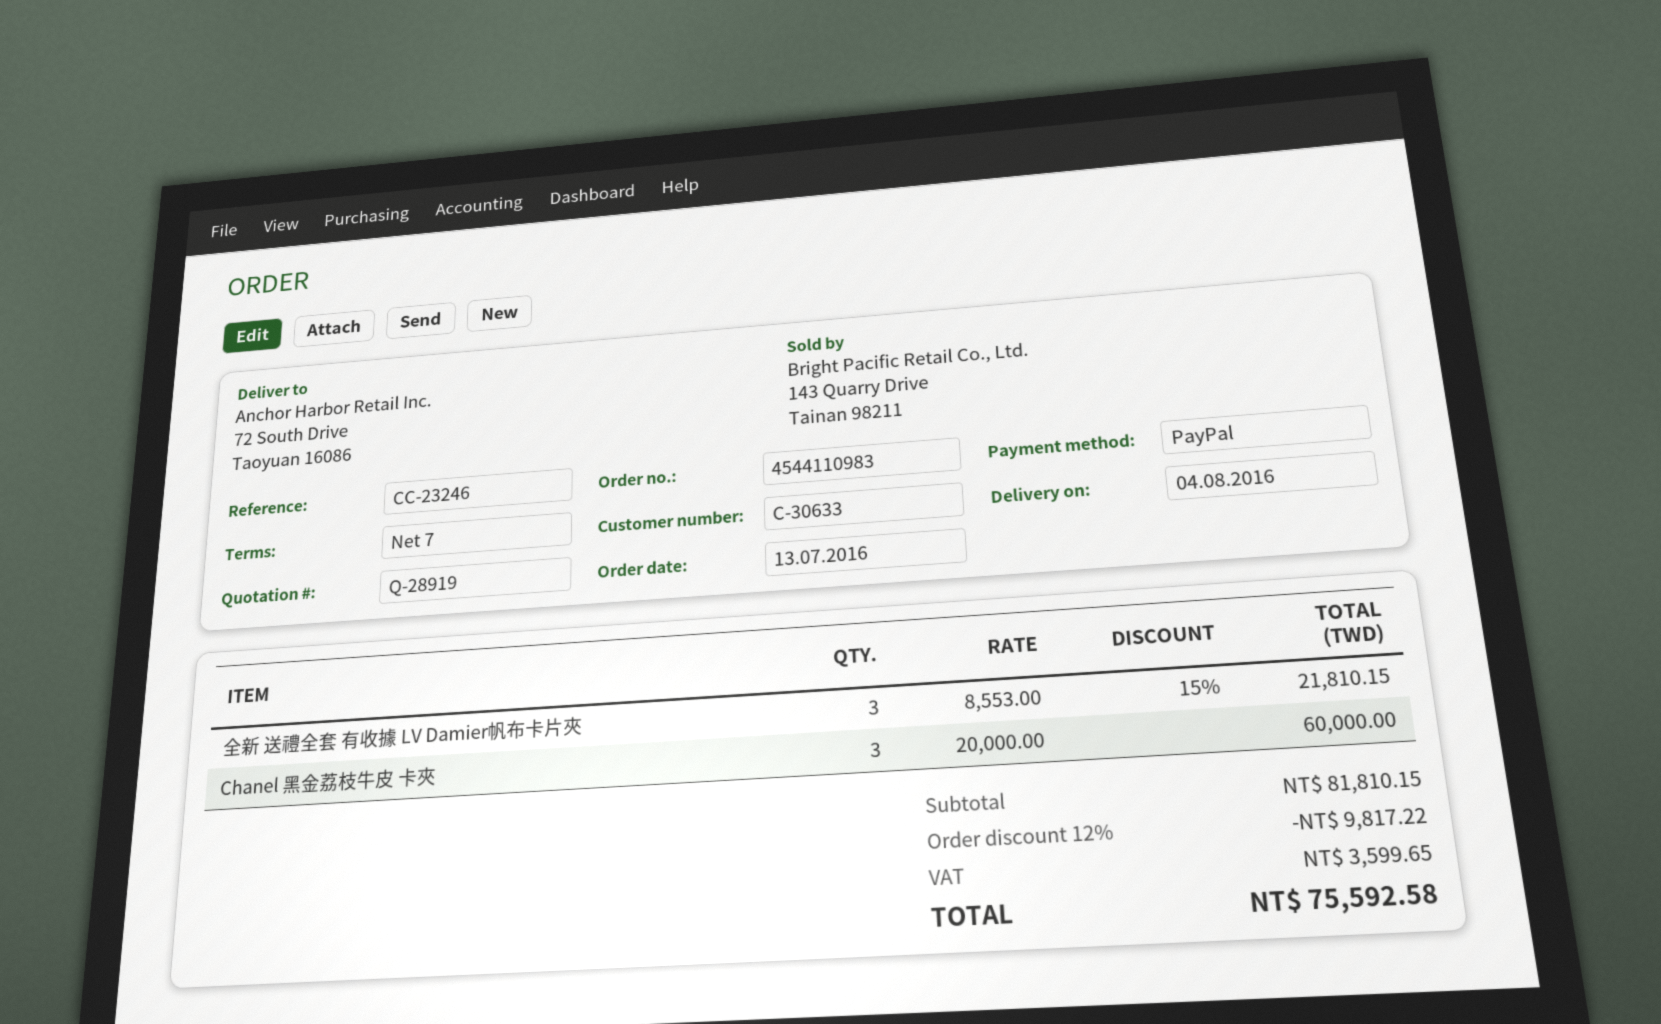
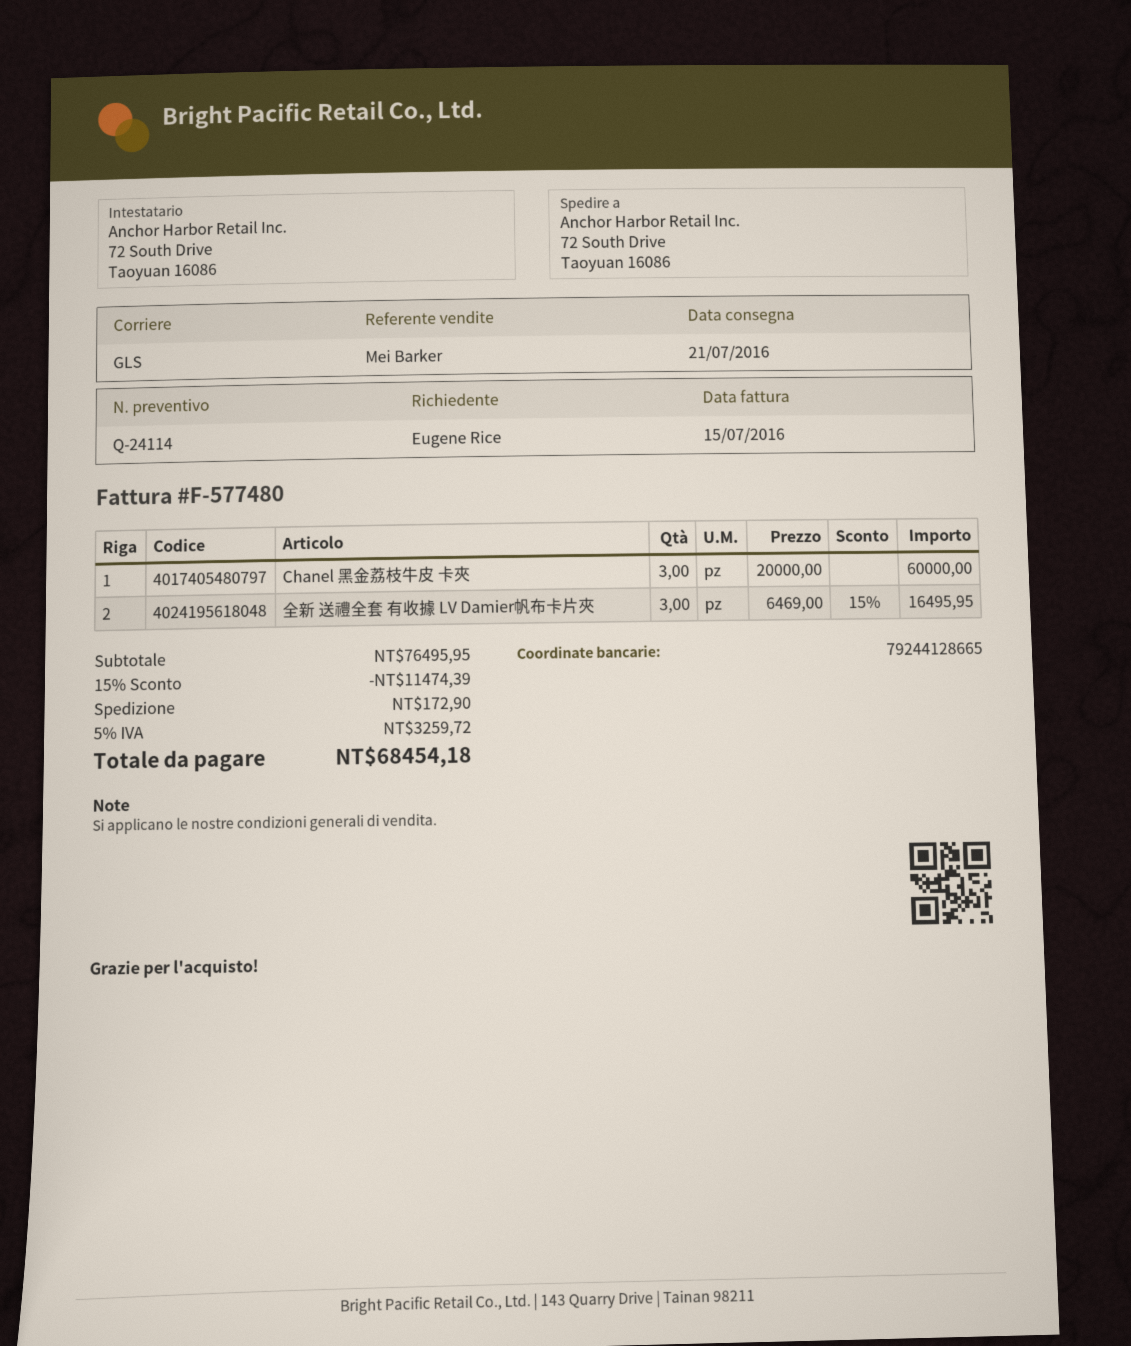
quote number: Q-28919 -> Q-24114
delivery date: 2016-08-04 -> 2016-07-21
全新 送禮全套 有收據 LV Damier帆布卡片夾: 3 x 8553.00 - 15% = 21810.15 -> 3 x 6469.00 - 15% = 16495.95
subtotal: 81810.15 -> 76495.95
discount: 12% = 9817.22 -> 15% = 11474.39
shipping: none -> 172.90
tax: 3599.65 -> 3259.72
total: 75592.58 -> 68454.18

